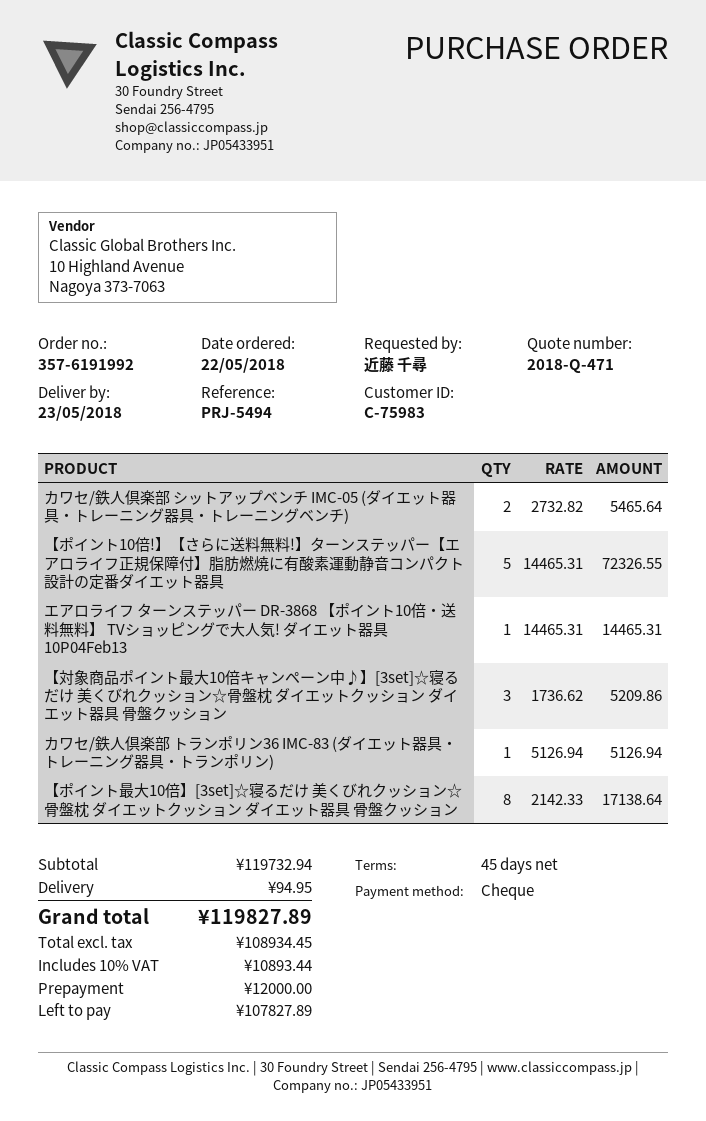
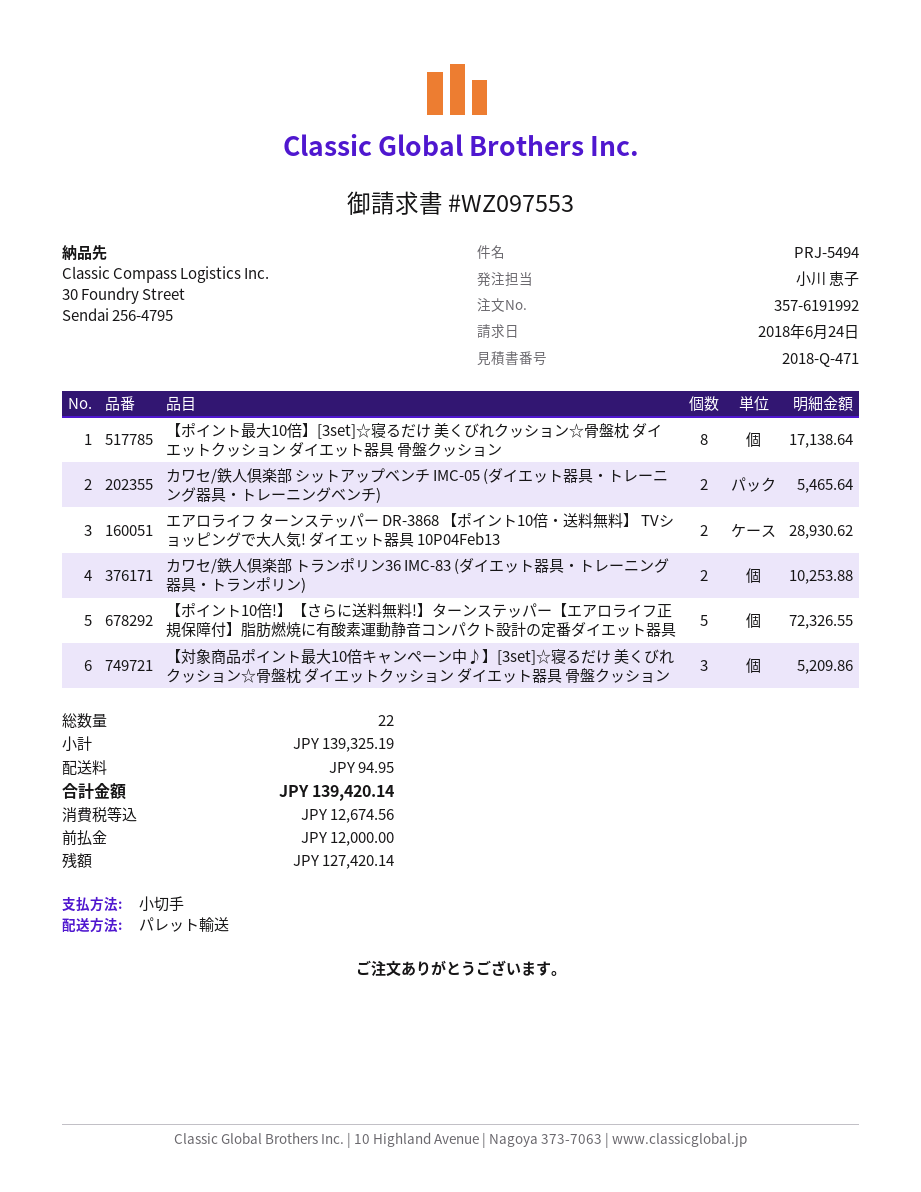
ordered by: 近藤 千尋 -> 小川 恵子
エアロライフ ターンステッパー DR-3868 【ポイント10倍・送料無料】 TVショッピングで大人気! ダイエット器具 10P04Feb13: 1 for 14465.31 -> 2 for 28930.62
カワセ/鉄人倶楽部 トランポリン36 IMC-83 (ダイエット器具・トレーニング器具・トランポリン): 1 for 5126.94 -> 2 for 10253.88
subtotal: 119732.94 -> 139325.19
tax: 10893.44 -> 12674.56
total: 119827.89 -> 139420.14
balance: 107827.89 -> 127420.14

